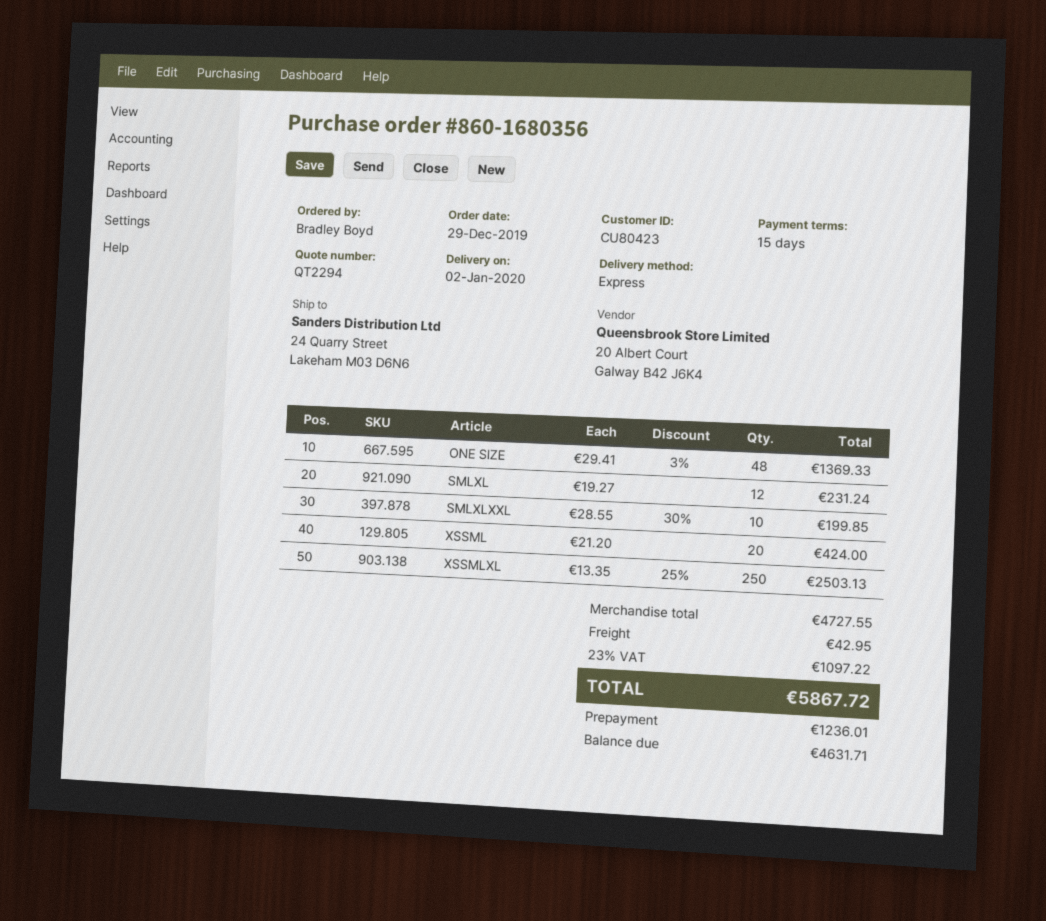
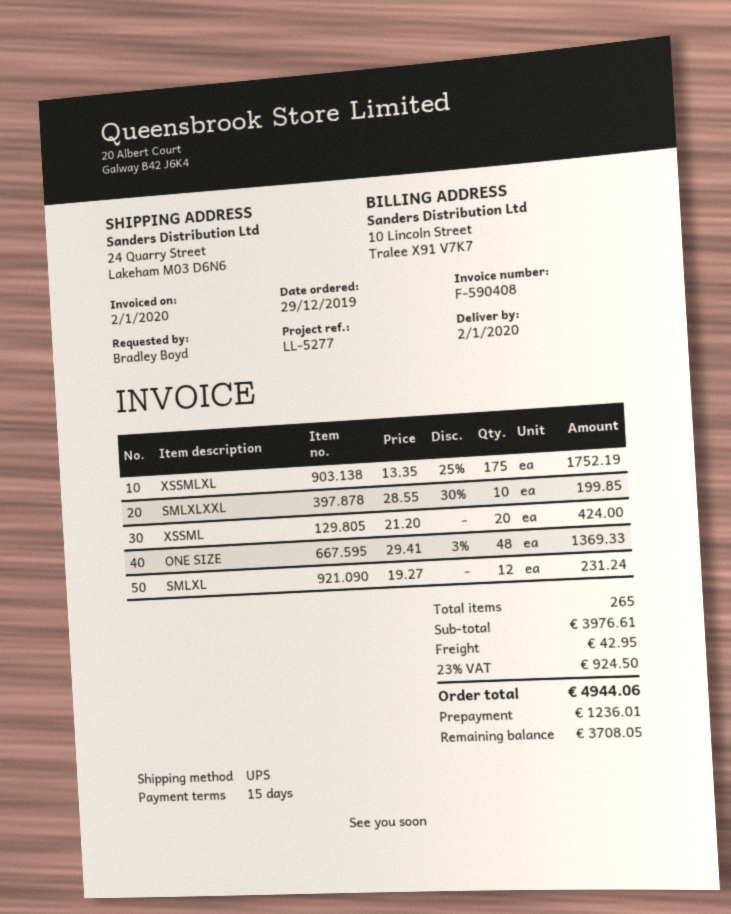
shipping method: express -> UPS
XSSMLXL: 250 x 13.35 - 25% = 2503.13 -> 175 x 13.35 - 25% = 1752.19
subtotal: 4727.55 -> 3976.61
tax: 23% = 1097.22 -> 23% = 924.50
total: 5867.72 -> 4944.06
balance: 4631.71 -> 3708.05

